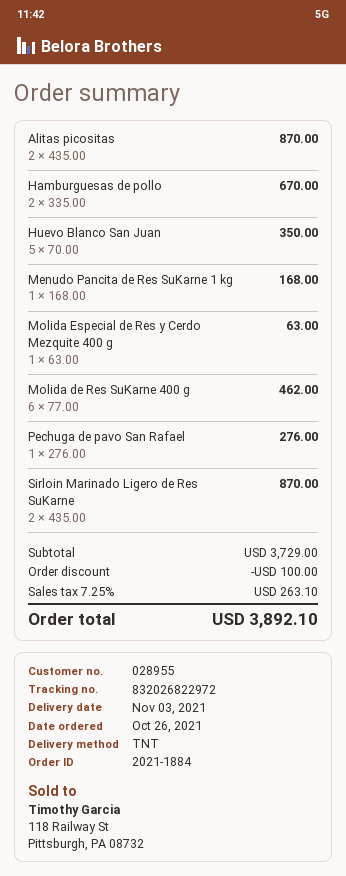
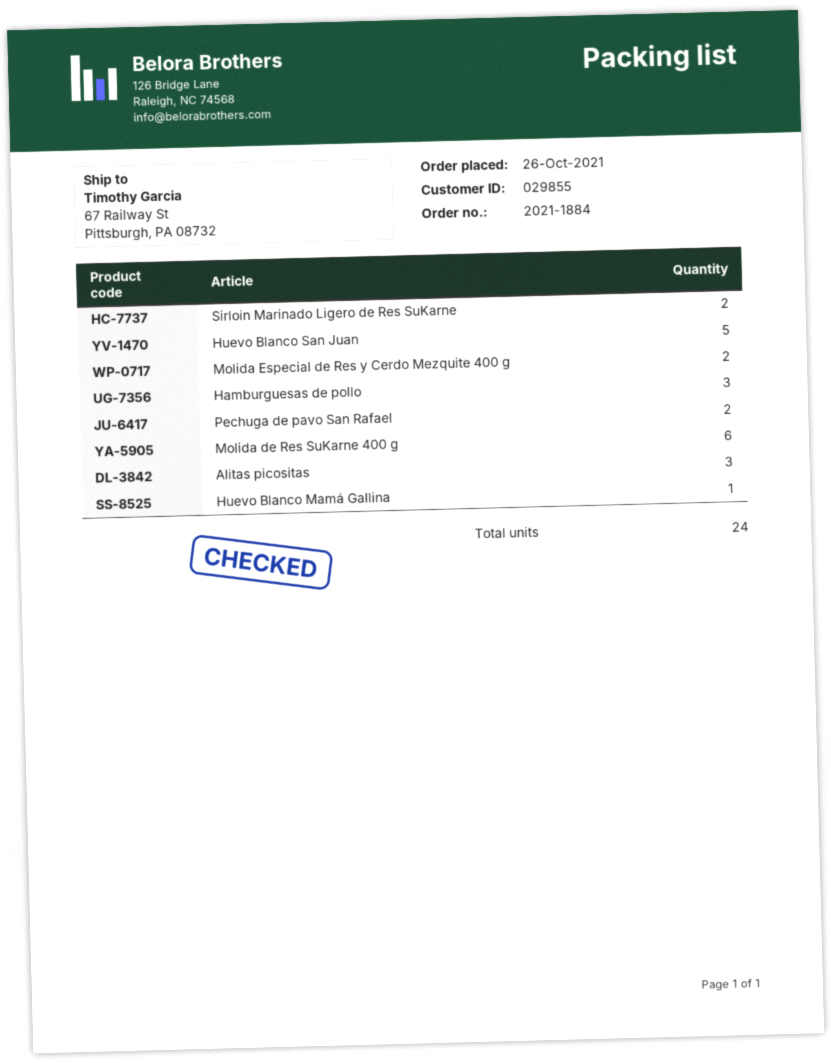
customer number: 028955 -> 029855
Alitas picositas: 2 -> 3
Hamburguesas de pollo: 2 -> 3
Menudo Pancita de Res SuKarne 1 kg: 1 -> none
Molida Especial de Res y Cerdo Mezquite 400 g: 1 -> 2
Pechuga de pavo San Rafael: 1 -> 2
Huevo Blanco Mamá Gallina: none -> 1

